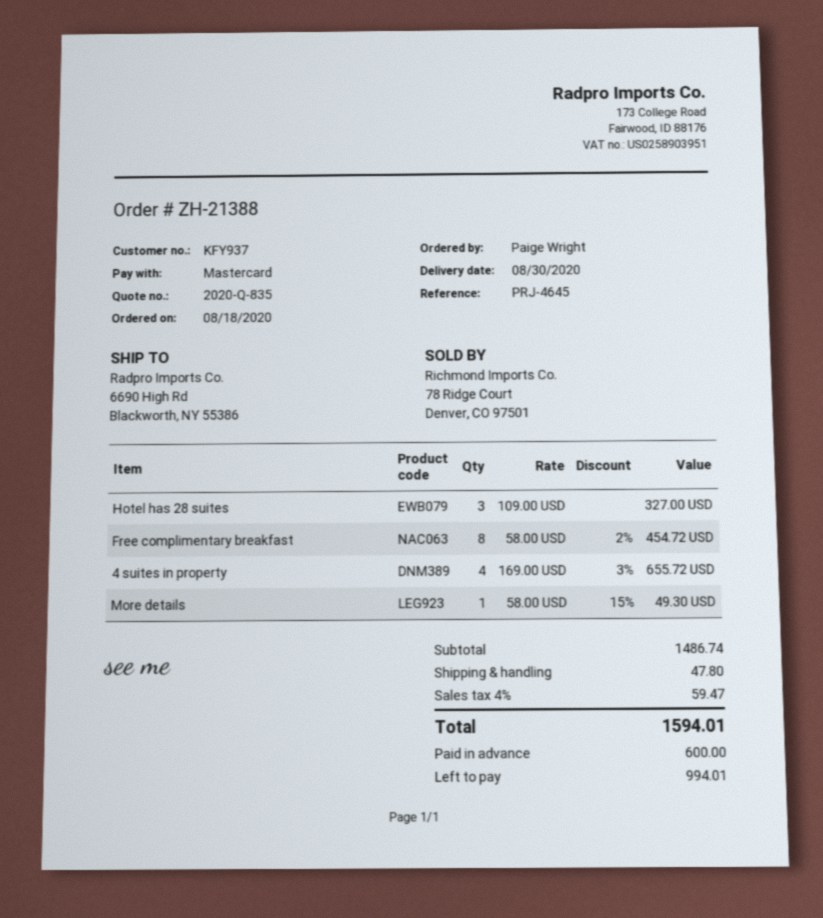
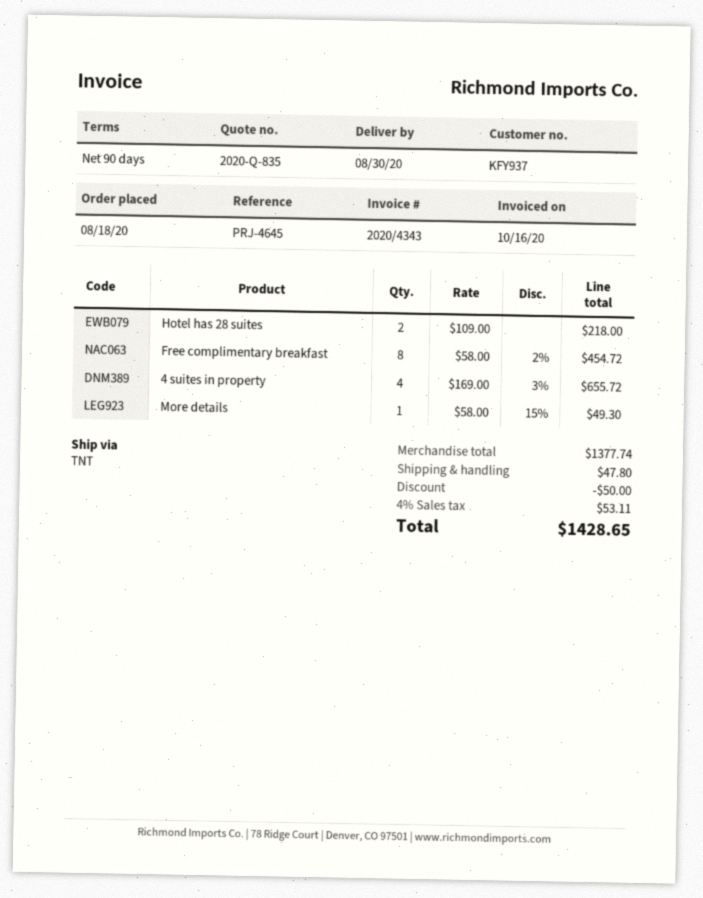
Hotel has 28 suites: 3 x 109.00 = 327.00 -> 2 x 109.00 = 218.00
subtotal: 1486.74 -> 1377.74
discount: none -> 50.00
tax: 4% = 59.47 -> 4% = 53.11
total: 1594.01 -> 1428.65

